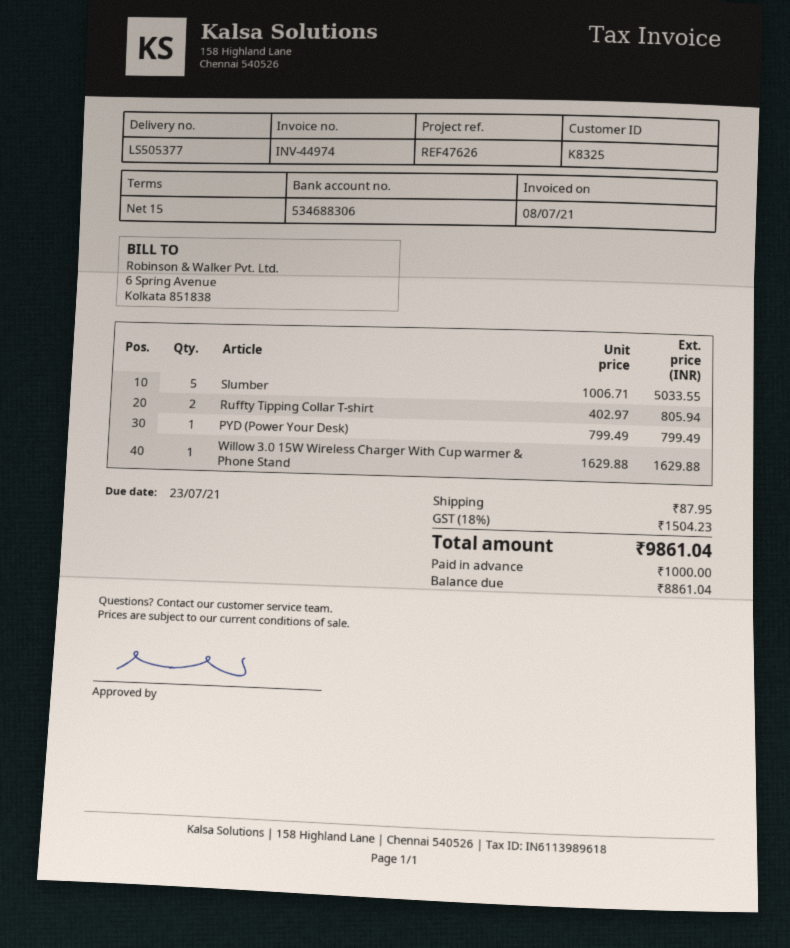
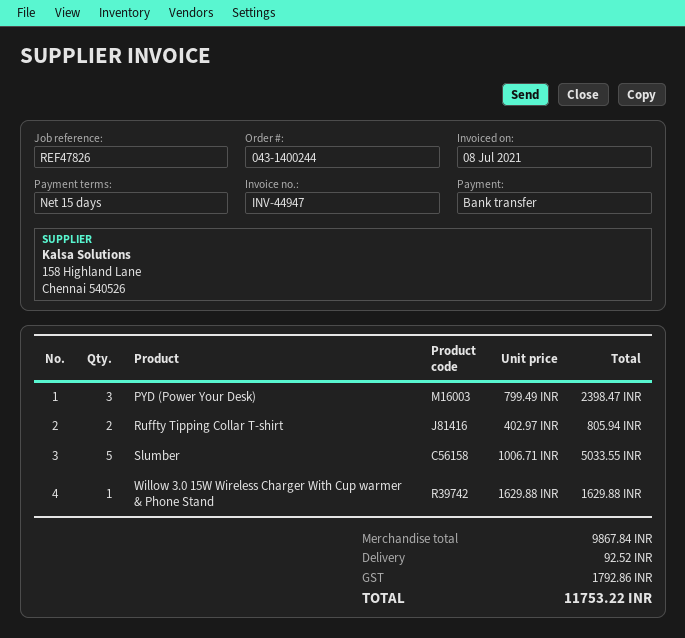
invoice number: INV-44974 -> INV-44947
reference: REF47626 -> REF47826
PYD (Power Your Desk): 1 x 799.49 = 799.49 -> 3 x 799.49 = 2398.47
shipping: 87.95 -> 92.52
tax: 1504.23 -> 1792.86
total: 9861.04 -> 11753.22

